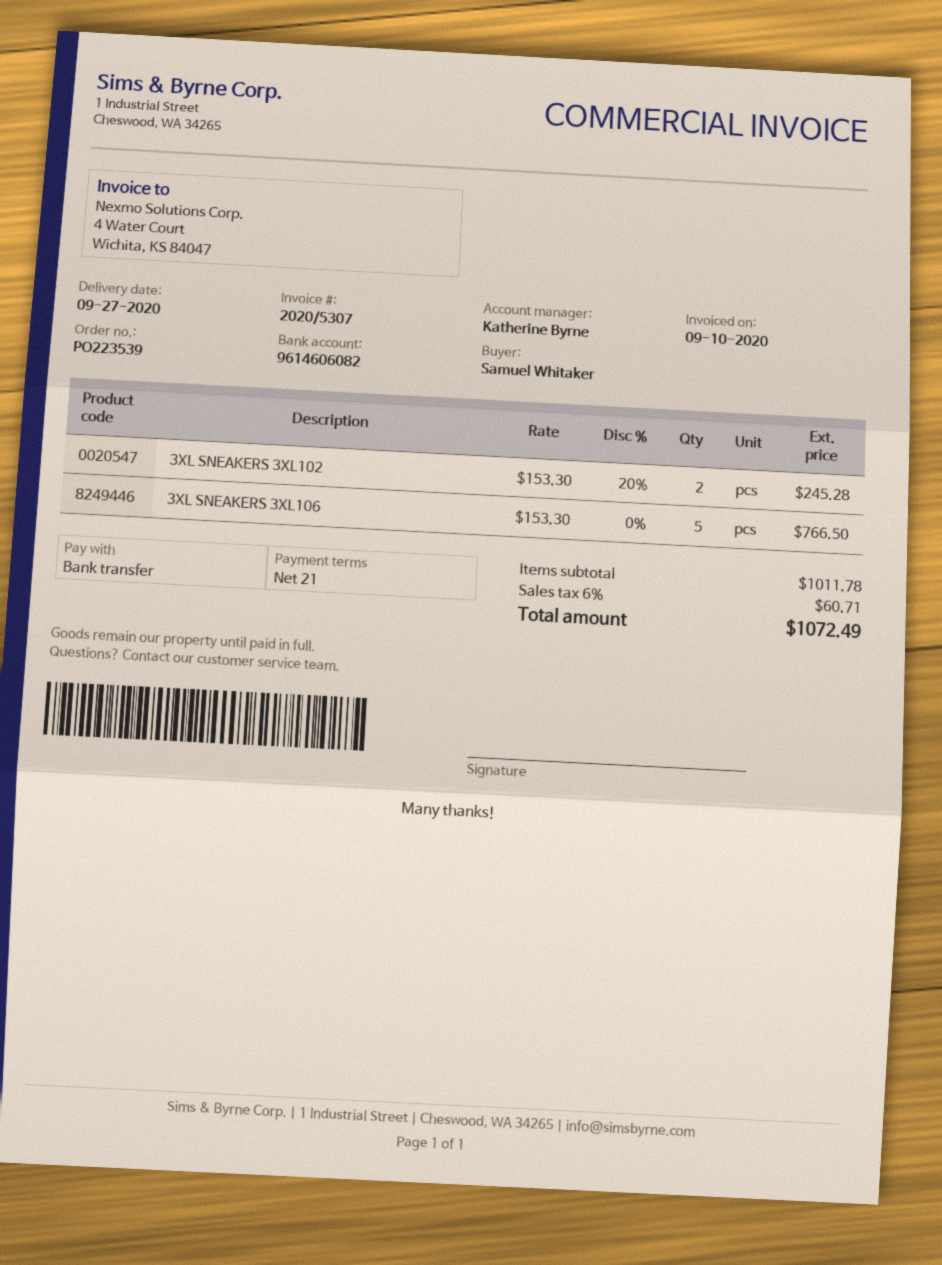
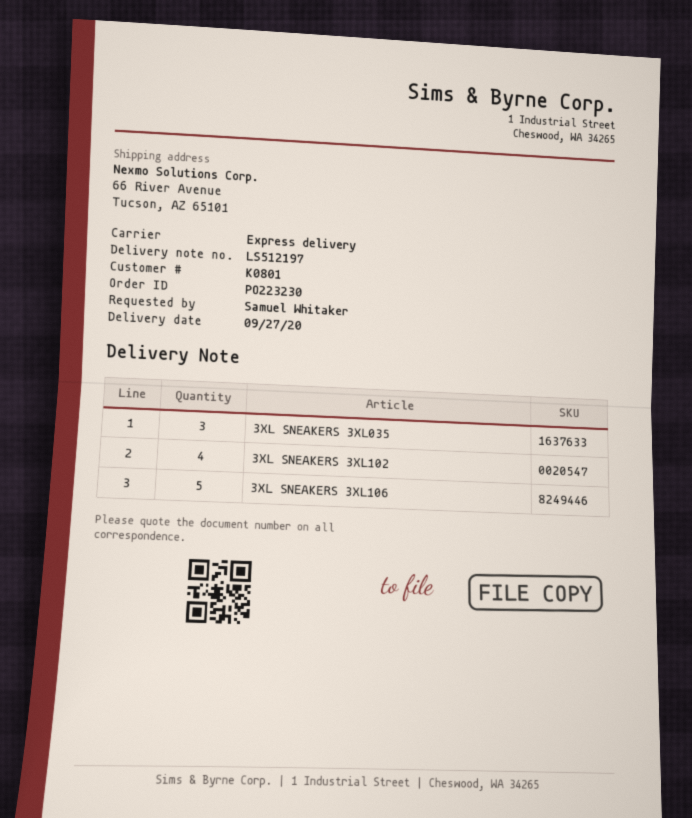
order number: PO223539 -> PO223230
3XL SNEAKERS 3XL102: 2 -> 4
3XL SNEAKERS 3XL035: none -> 3

